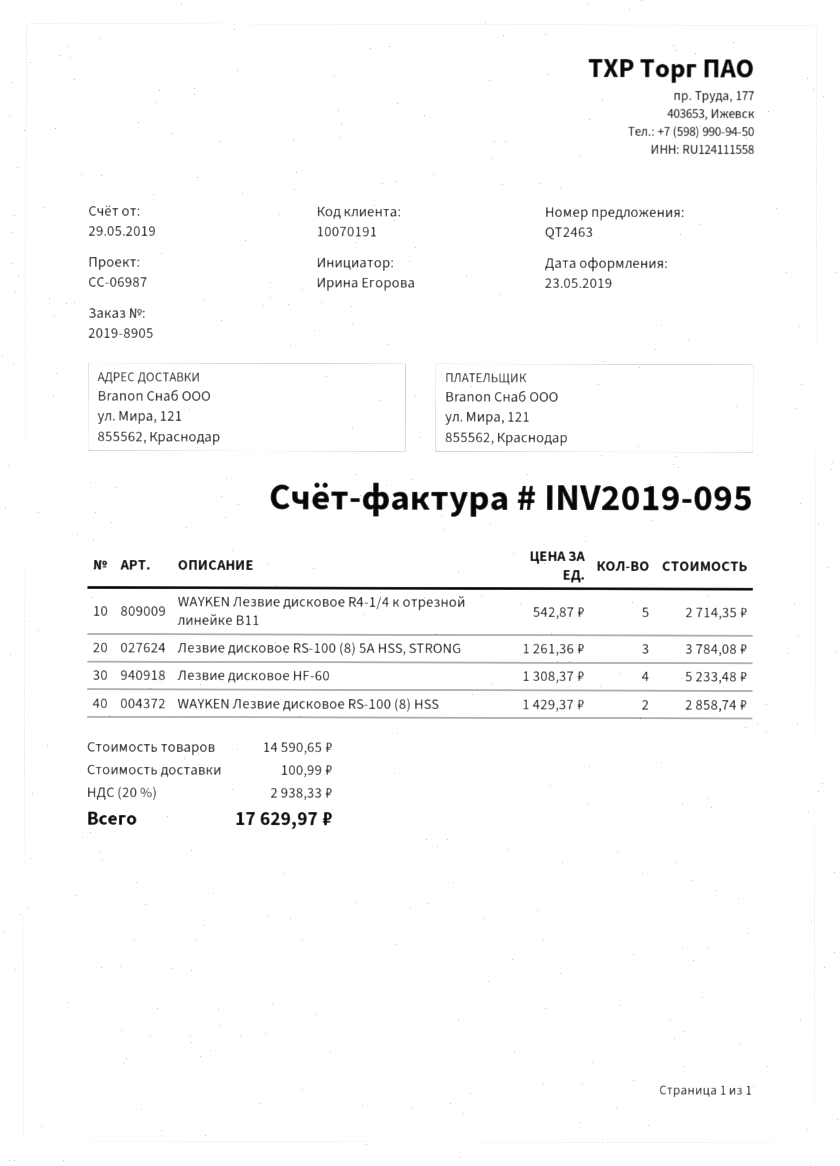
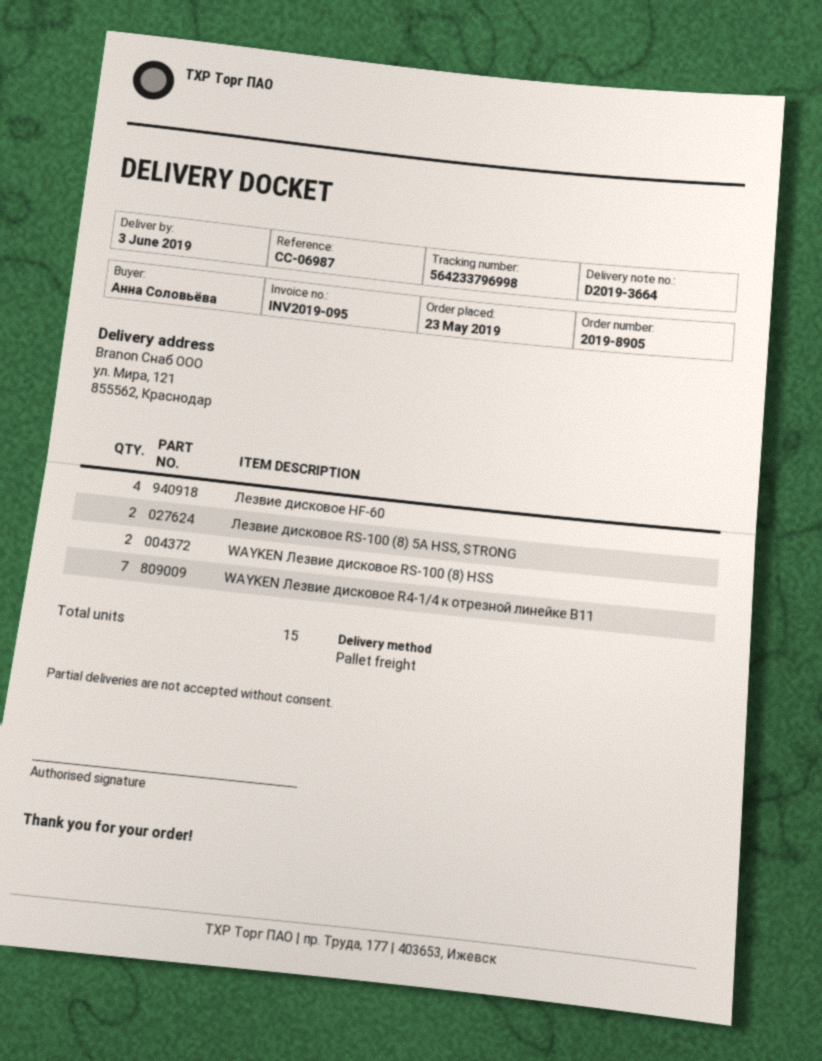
ordered by: Ирина Егорова -> Анна Соловьёва
WAYKEN Лезвие дисковое R4-1/4 к отрезной линейке B11: 5 -> 7
Лезвие дисковое RS-100 (8) 5A HSS, STRONG: 3 -> 2

